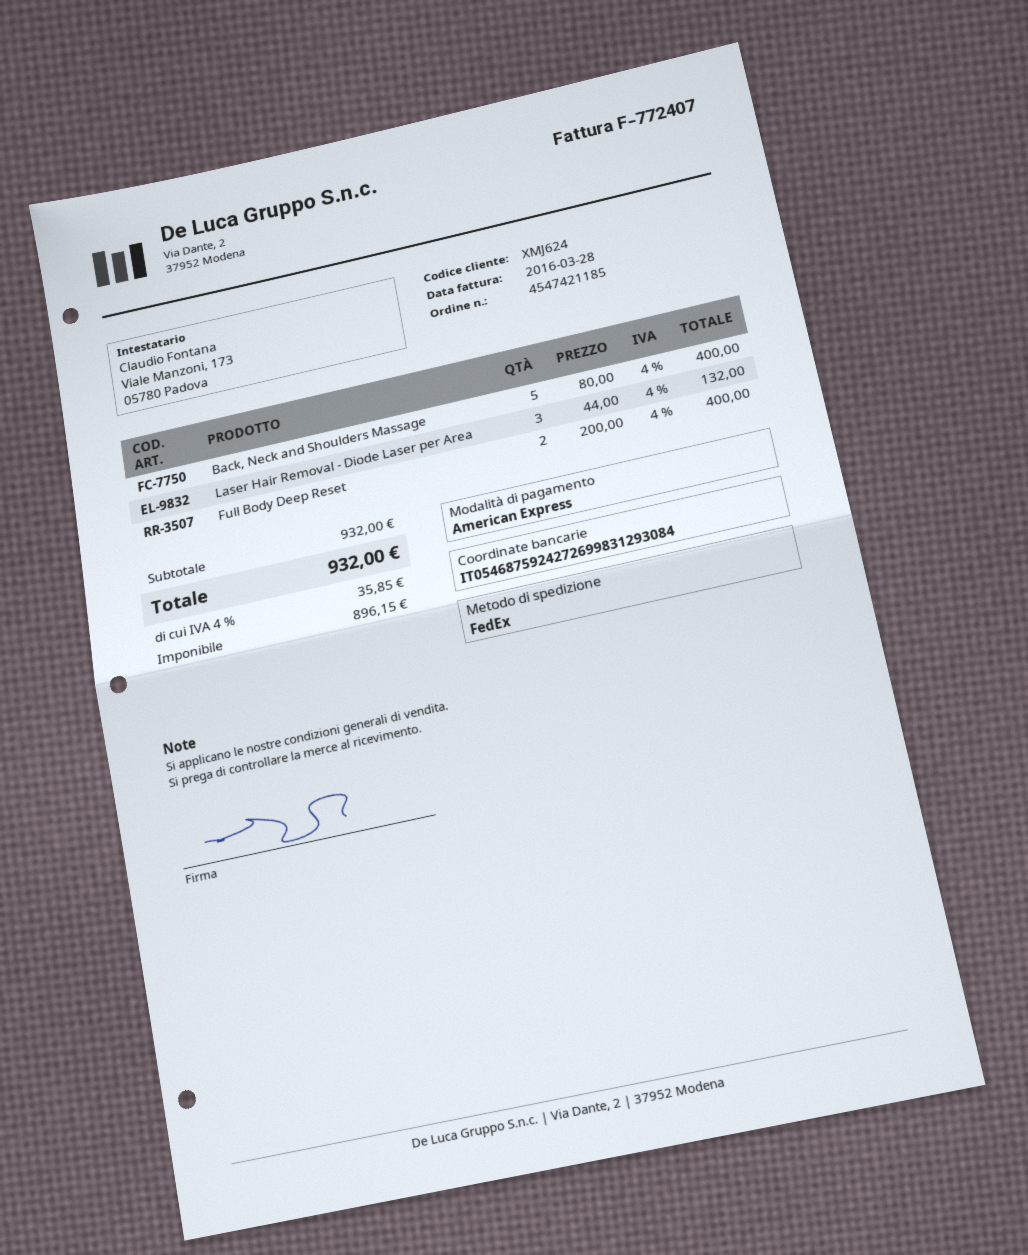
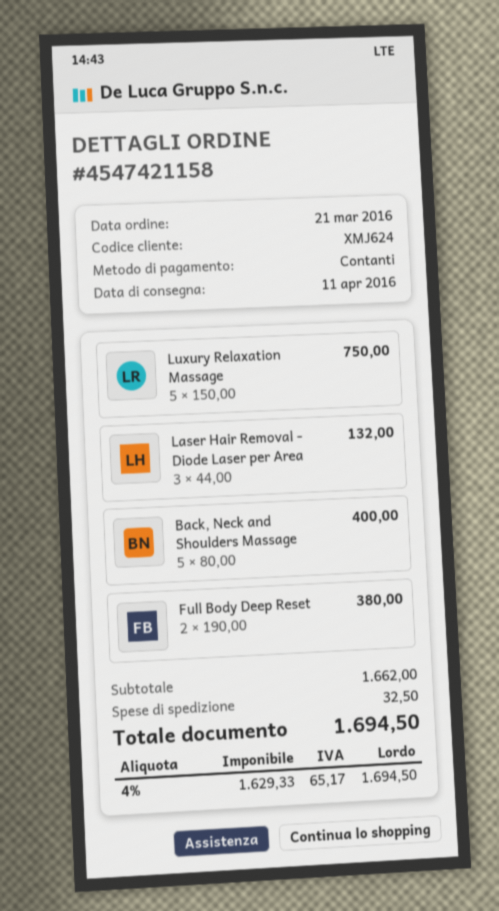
order number: 4547421185 -> 4547421158
payment method: American Express -> cash
Full Body Deep Reset: 2 x 200.00 = 400.00 -> 2 x 190.00 = 380.00
Luxury Relaxation Massage: none -> 5 x 150.00 = 750.00
subtotal: 932.00 -> 1662.00
shipping: none -> 32.50
net: 896.15 -> 1629.33
tax: 4% = 35.85 -> 4% = 65.17
total: 932.00 -> 1694.50

